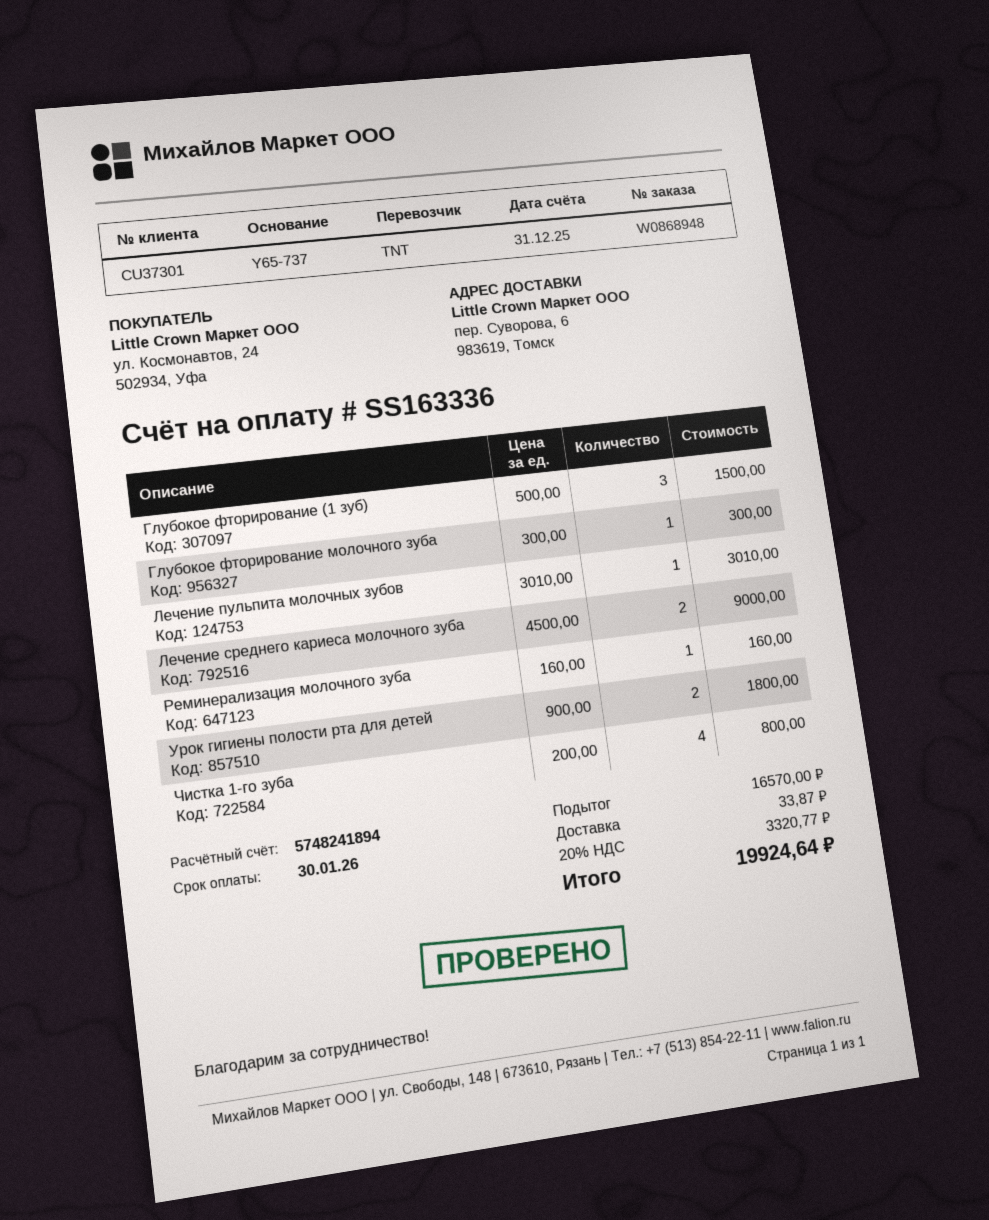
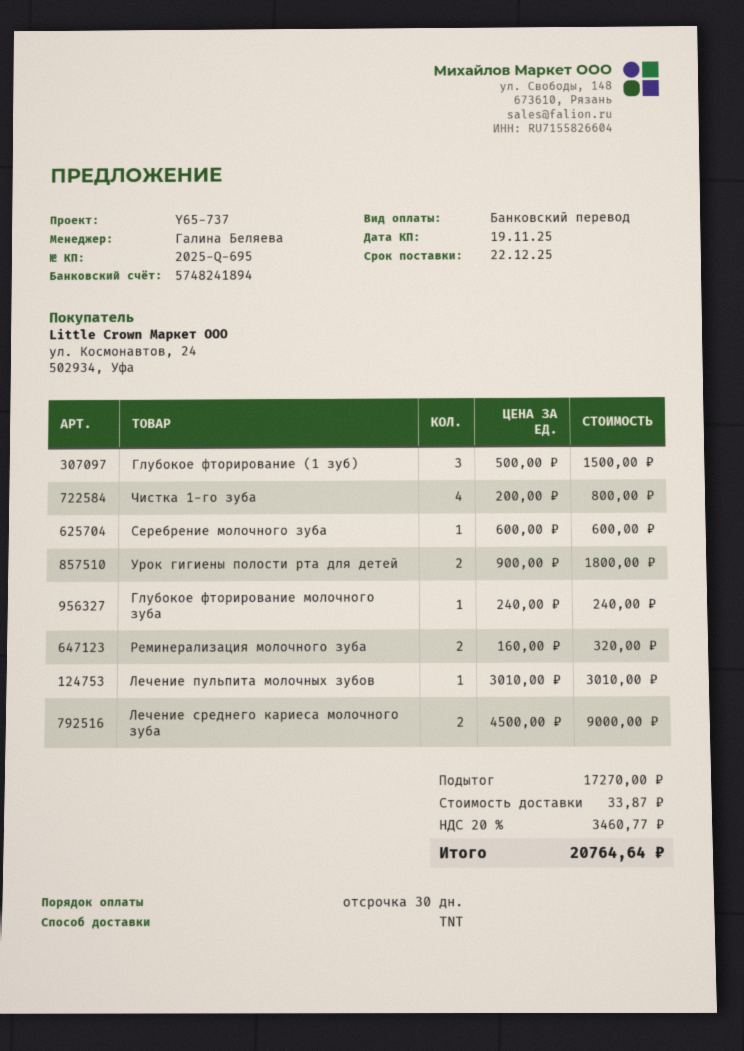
Глубокое фторирование молочного зуба: 1 x 300.00 = 300.00 -> 1 x 240.00 = 240.00
Реминерализация молочного зуба: 1 x 160.00 = 160.00 -> 2 x 160.00 = 320.00
Серебрение молочного зуба: none -> 1 x 600.00 = 600.00
subtotal: 16570.00 -> 17270.00
tax: 20% = 3320.77 -> 20% = 3460.77
total: 19924.64 -> 20764.64

